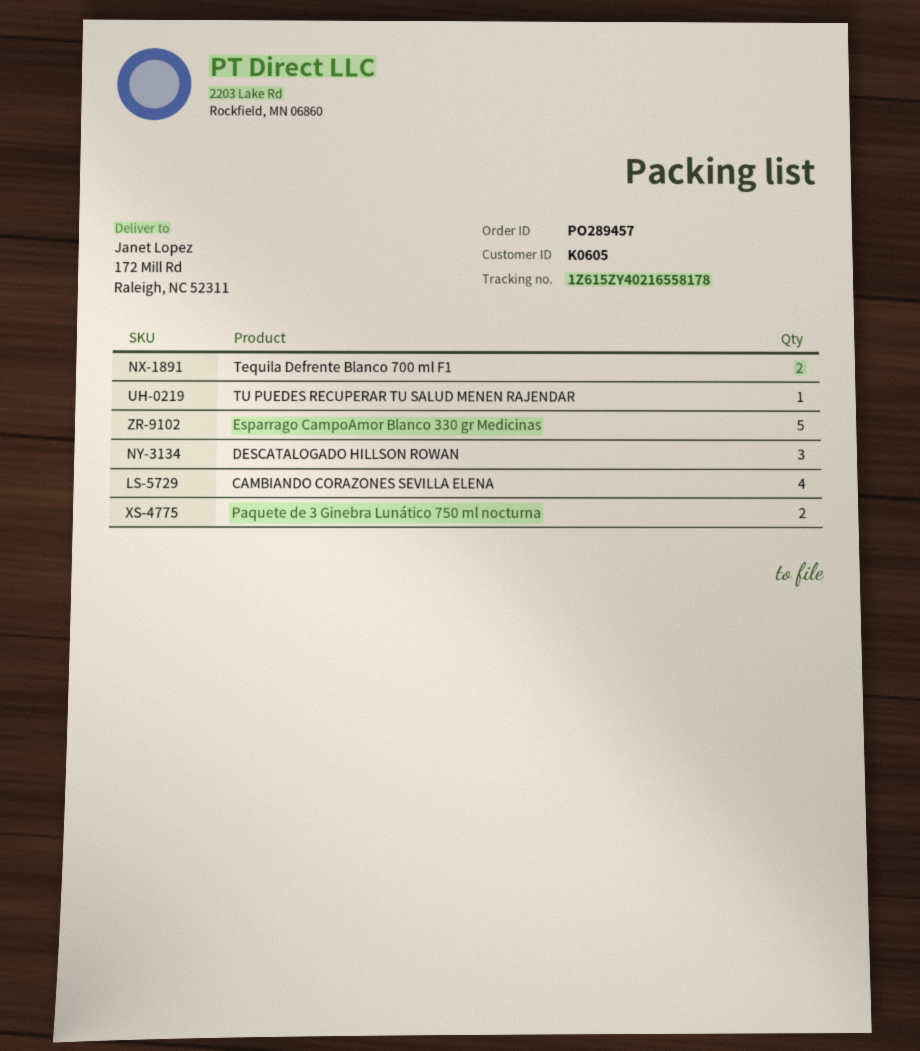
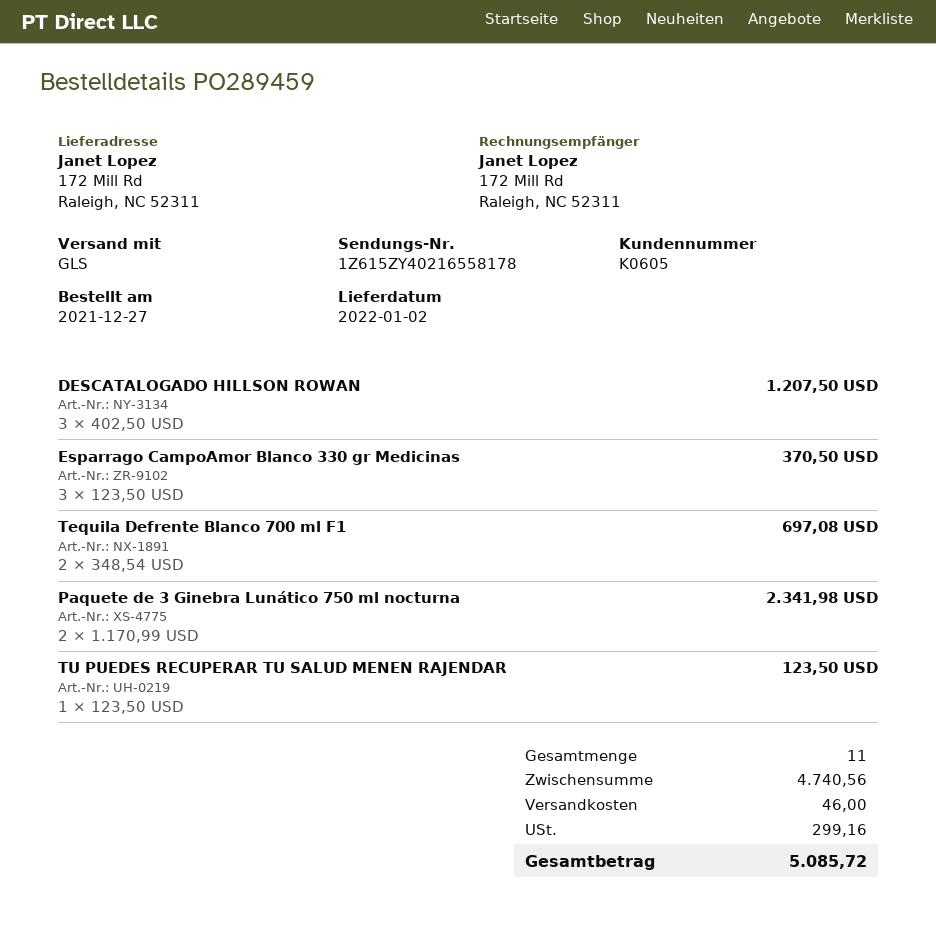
order number: PO289457 -> PO289459
Esparrago CampoAmor Blanco 330 gr Medicinas: 5 -> 3
CAMBIANDO CORAZONES SEVILLA ELENA: 4 -> none

